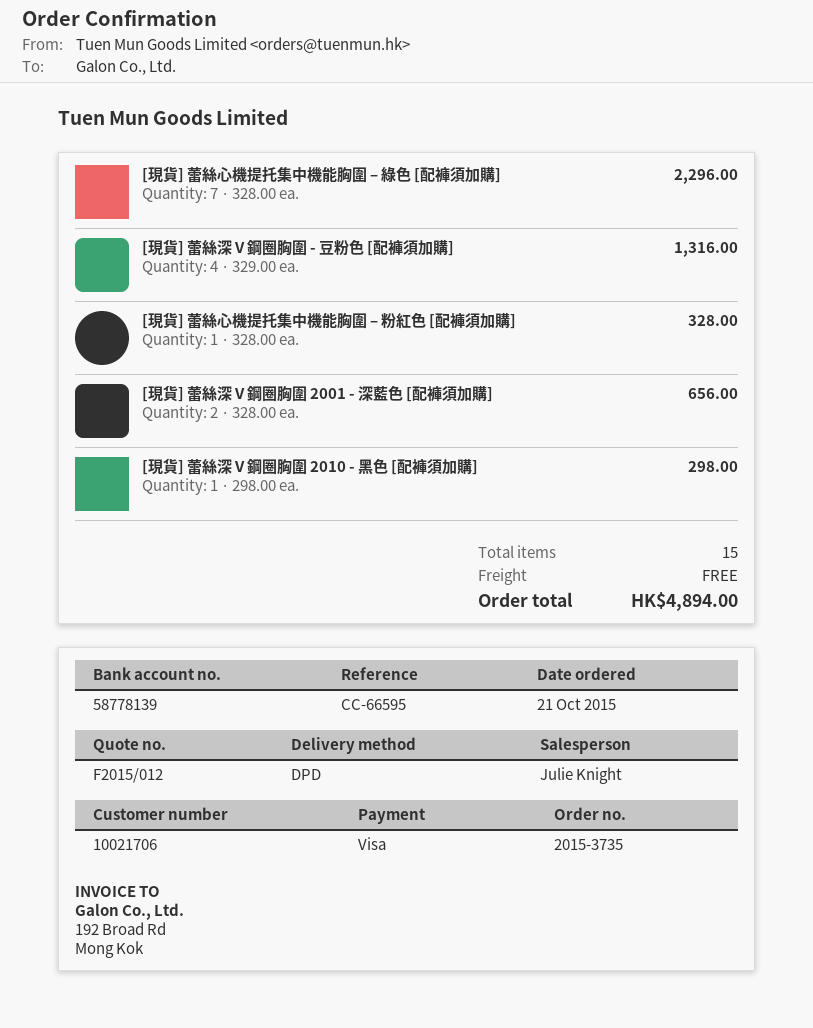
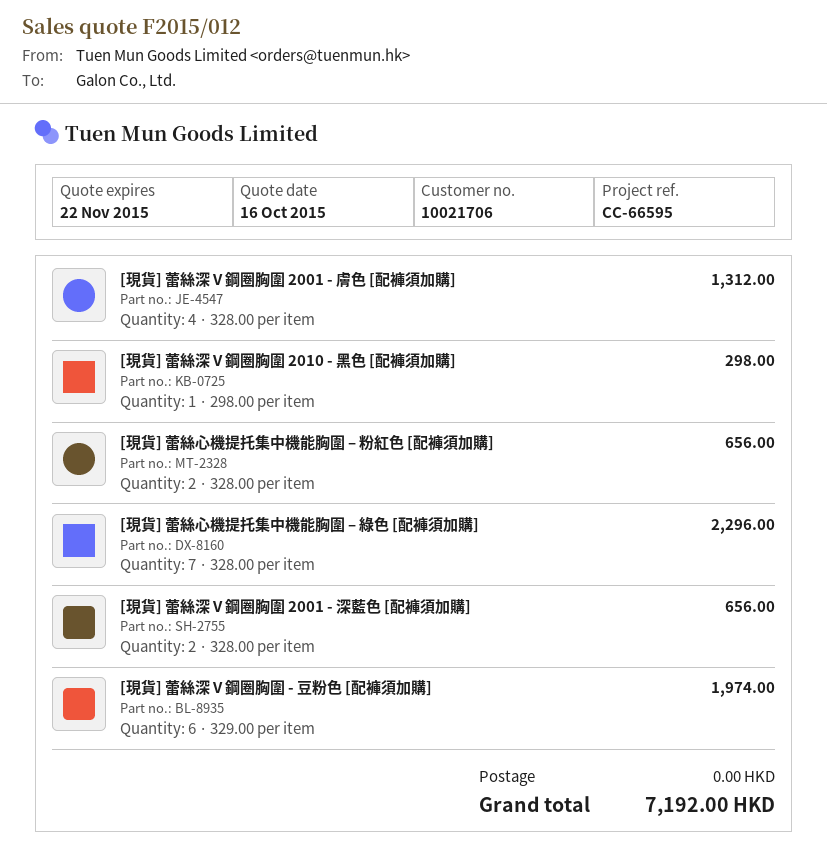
[現貨] 蕾絲深 V 鋼圈胸圍 - 豆粉色 [配褲須加購]: 4 x 329.00 = 1316.00 -> 6 x 329.00 = 1974.00
[現貨] 蕾絲心機提托集中機能胸圍 – 粉紅色 [配褲須加購]: 1 x 328.00 = 328.00 -> 2 x 328.00 = 656.00
[現貨] 蕾絲深 V 鋼圈胸圍 2001 - 膚色 [配褲須加購]: none -> 4 x 328.00 = 1312.00
total: 4894.00 -> 7192.00

